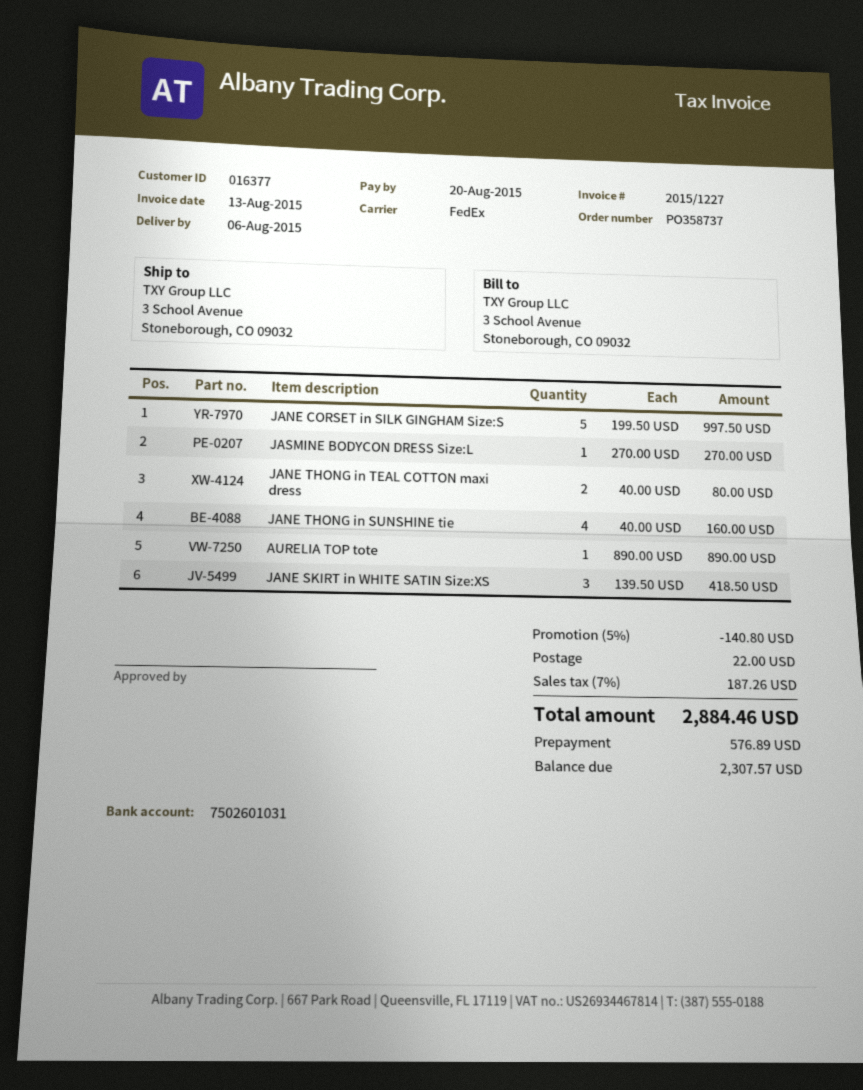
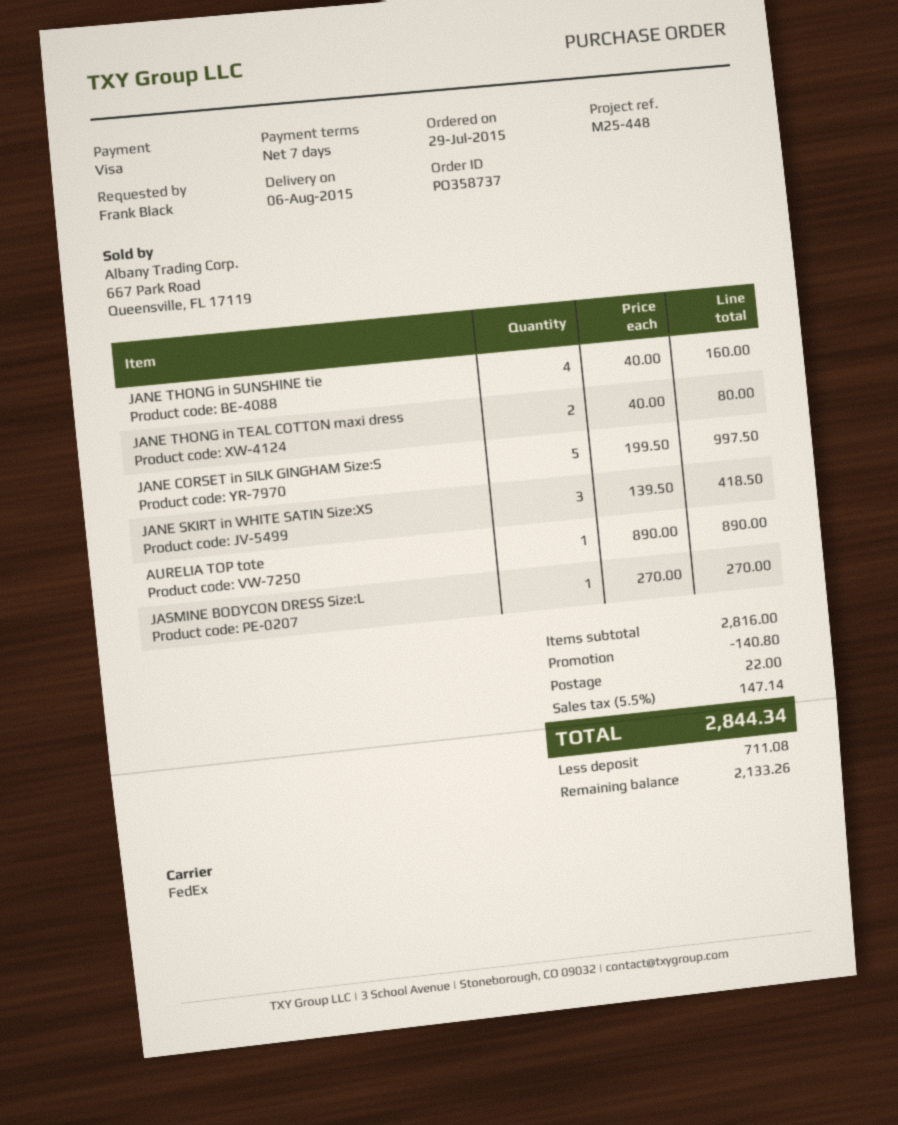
tax: 7% = 187.26 -> 5.5% = 147.14
total: 2884.46 -> 2844.34
deposit: 576.89 -> 711.08
balance: 2307.57 -> 2133.26

